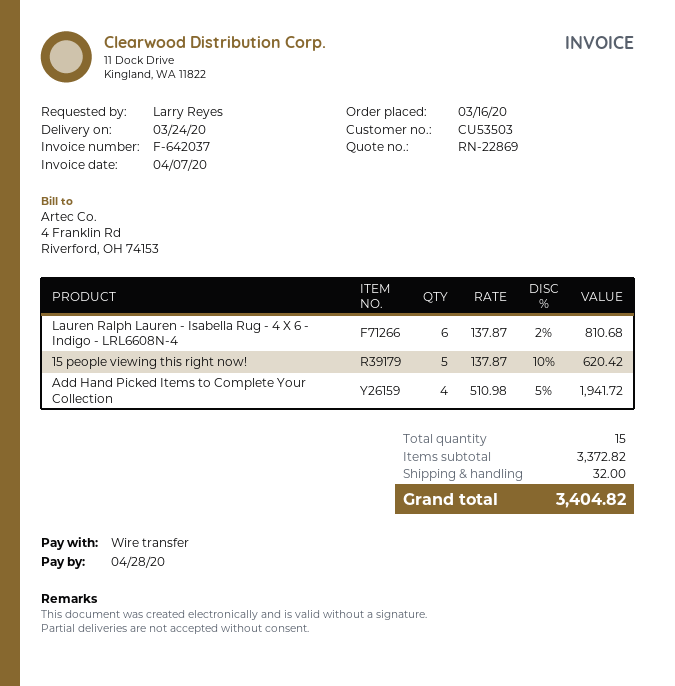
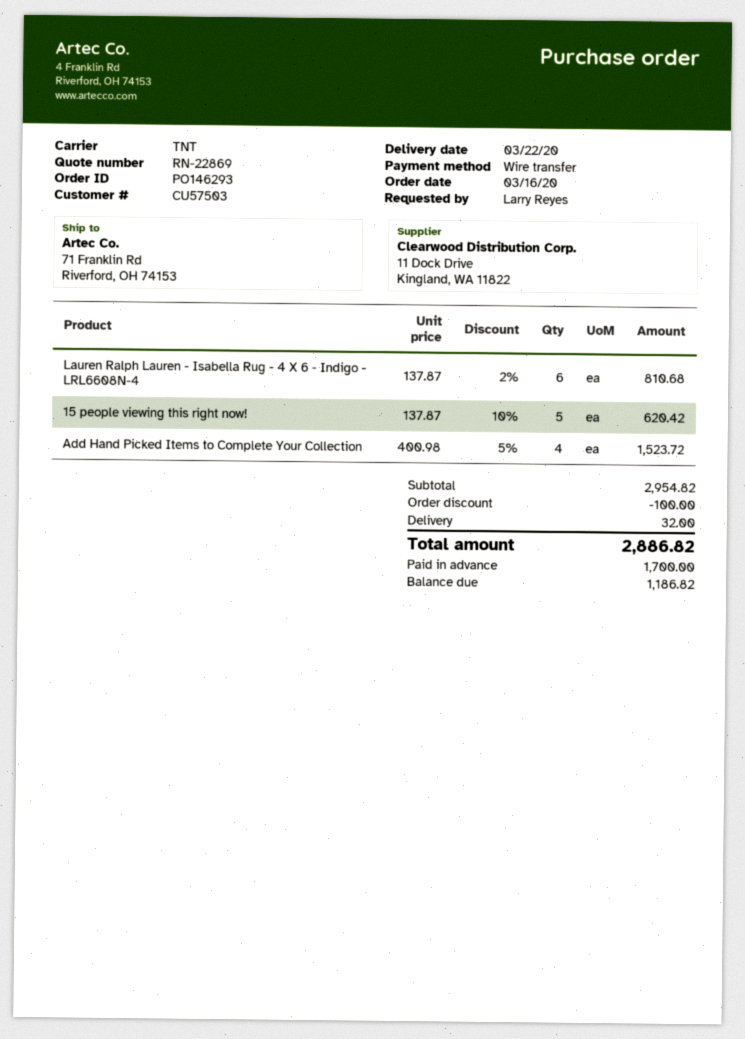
delivery date: 2020-03-24 -> 2020-03-22
customer number: CU53503 -> CU57503
Add Hand Picked Items to Complete Your Collection: 4 x 510.98 - 5% = 1941.72 -> 4 x 400.98 - 5% = 1523.72
subtotal: 3372.82 -> 2954.82
discount: none -> 100.00
total: 3404.82 -> 2886.82

